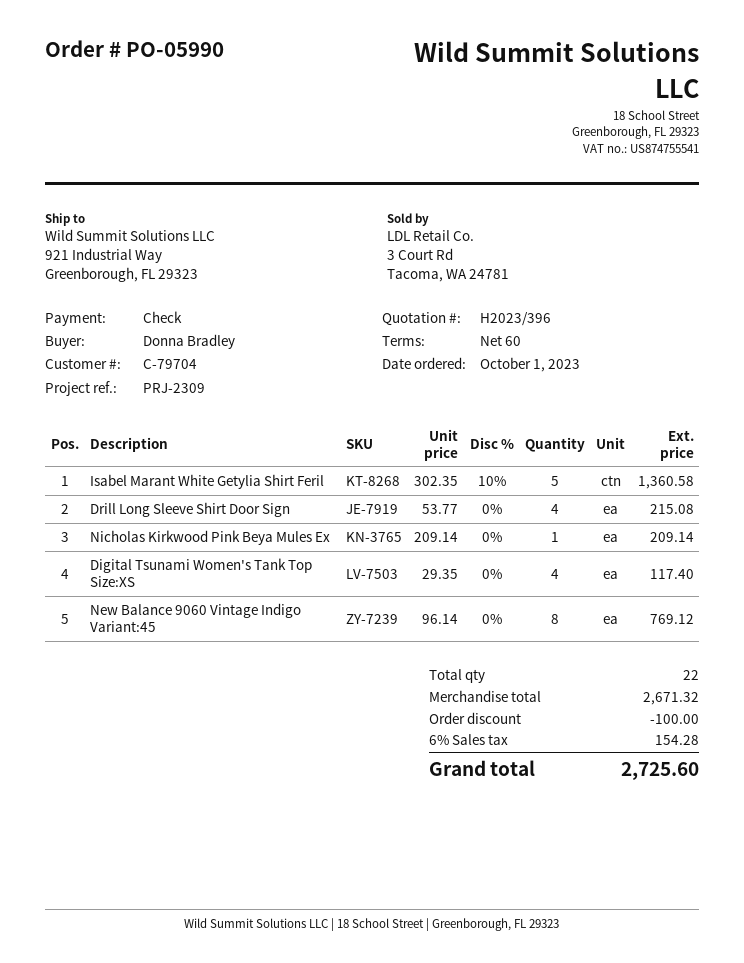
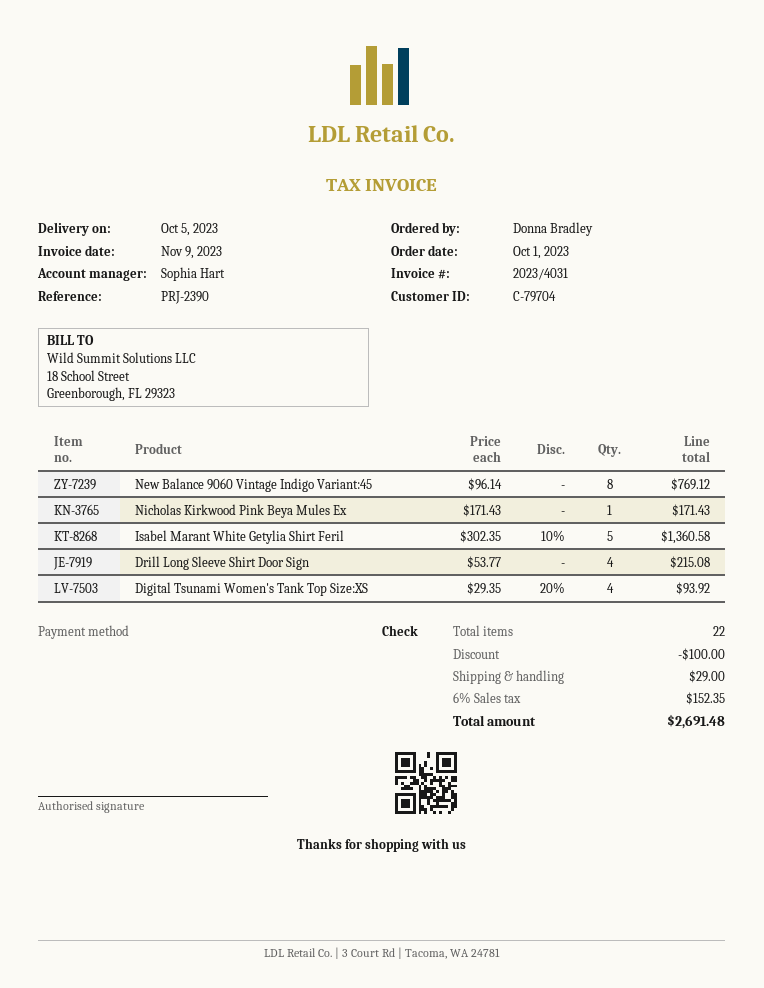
reference: PRJ-2309 -> PRJ-2390
Nicholas Kirkwood Pink Beya Mules Ex: 1 x 209.14 = 209.14 -> 1 x 171.43 = 171.43
Digital Tsunami Women's Tank Top Size:XS: 4 x 29.35 = 117.40 -> 4 x 29.35 - 20% = 93.92
shipping: none -> 29.00
tax: 6% = 154.28 -> 6% = 152.35
total: 2725.60 -> 2691.48

